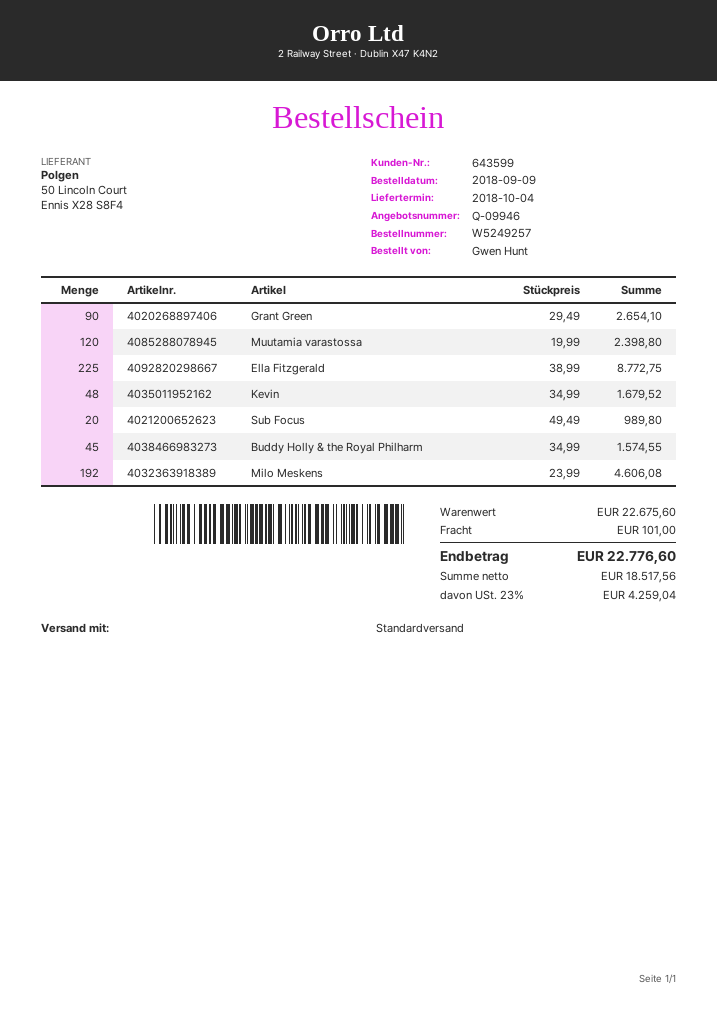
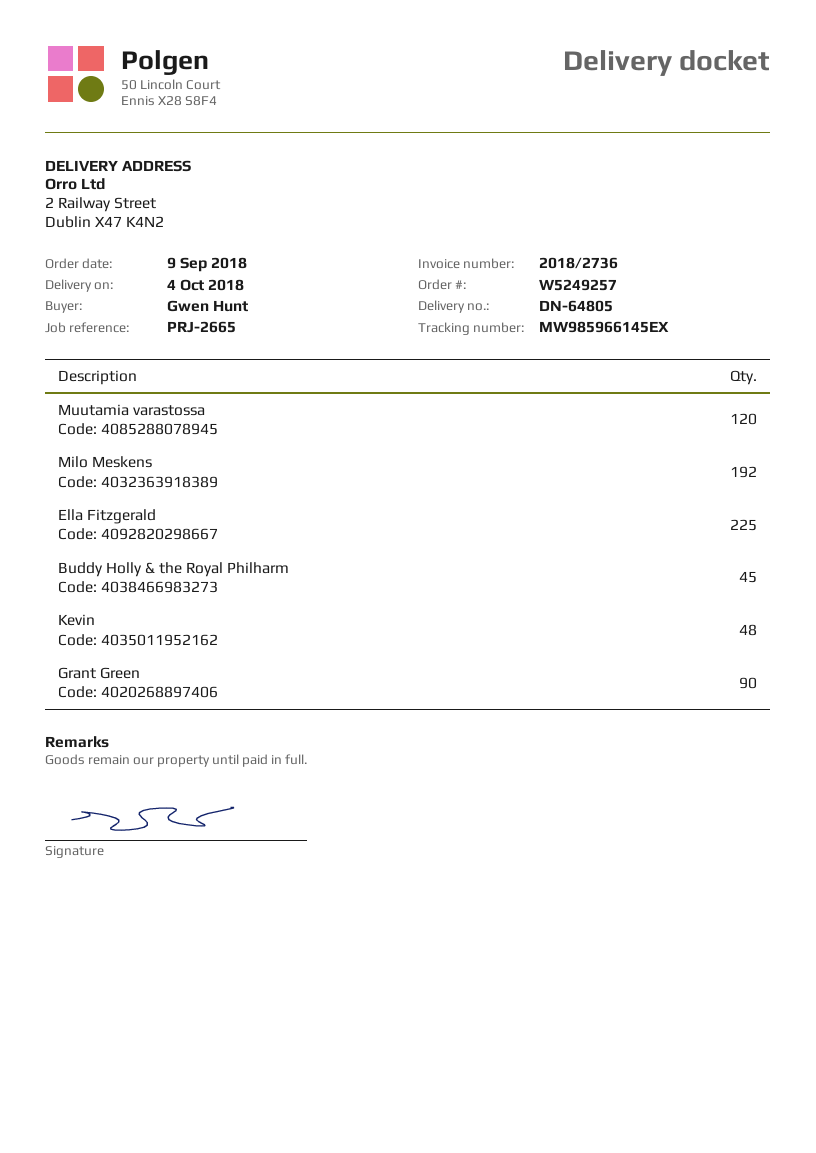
Sub Focus: 20 -> none

